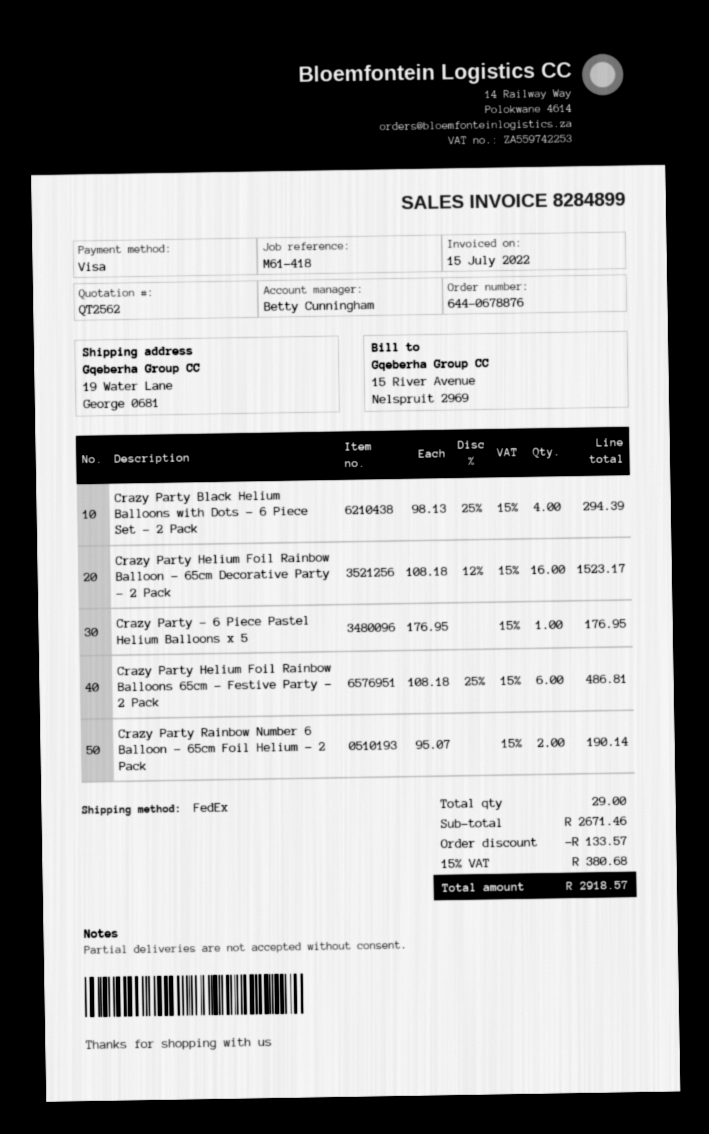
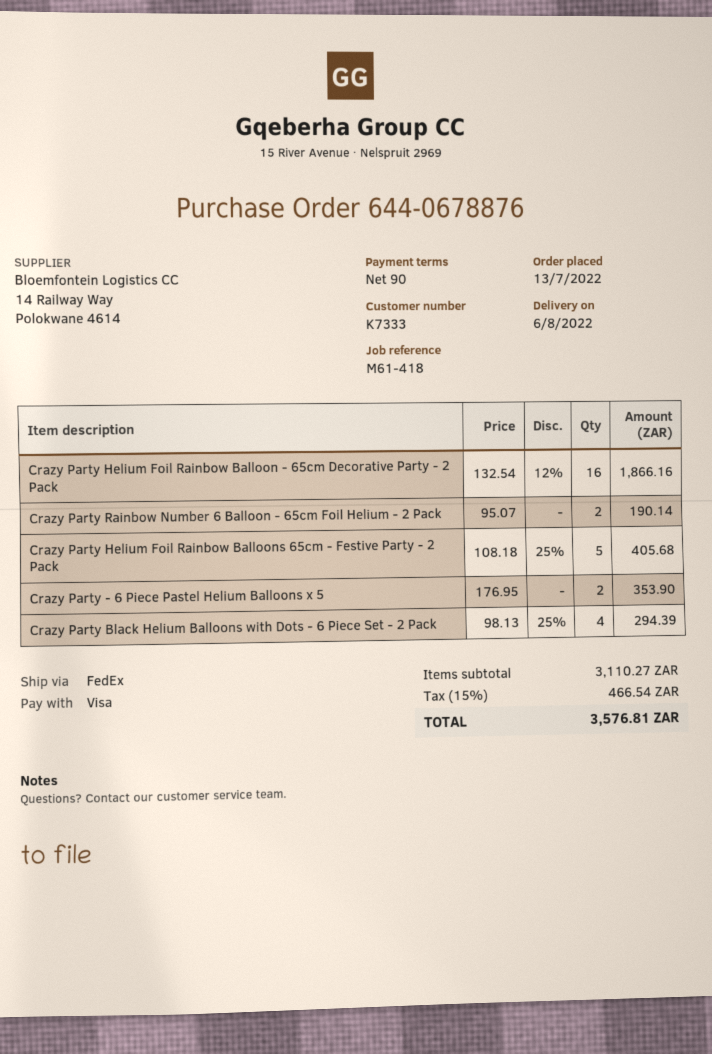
Crazy Party Helium Foil Rainbow Balloon - 65cm Decorative Party - 2 Pack: 16 x 108.18 - 12% = 1523.17 -> 16 x 132.54 - 12% = 1866.16
Crazy Party - 6 Piece Pastel Helium Balloons x 5: 1 x 176.95 = 176.95 -> 2 x 176.95 = 353.90
Crazy Party Helium Foil Rainbow Balloons 65cm - Festive Party - 2 Pack: 6 x 108.18 - 25% = 486.81 -> 5 x 108.18 - 25% = 405.68
subtotal: 2671.46 -> 3110.27
discount: 133.57 -> none
tax: 15% = 380.68 -> 15% = 466.54
total: 2918.57 -> 3576.81

